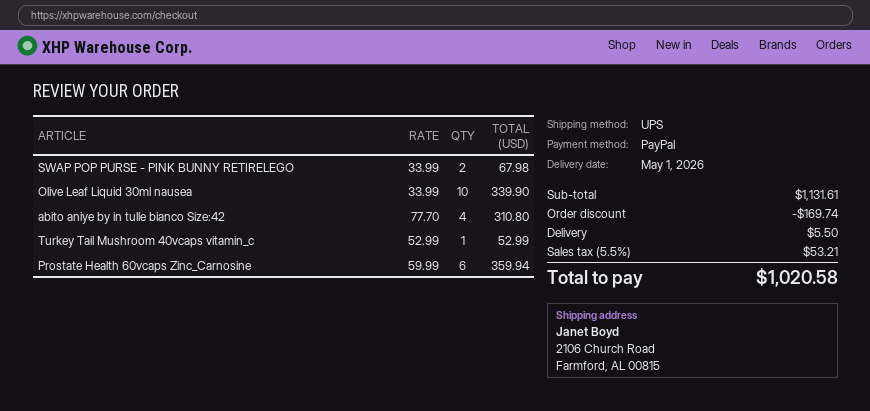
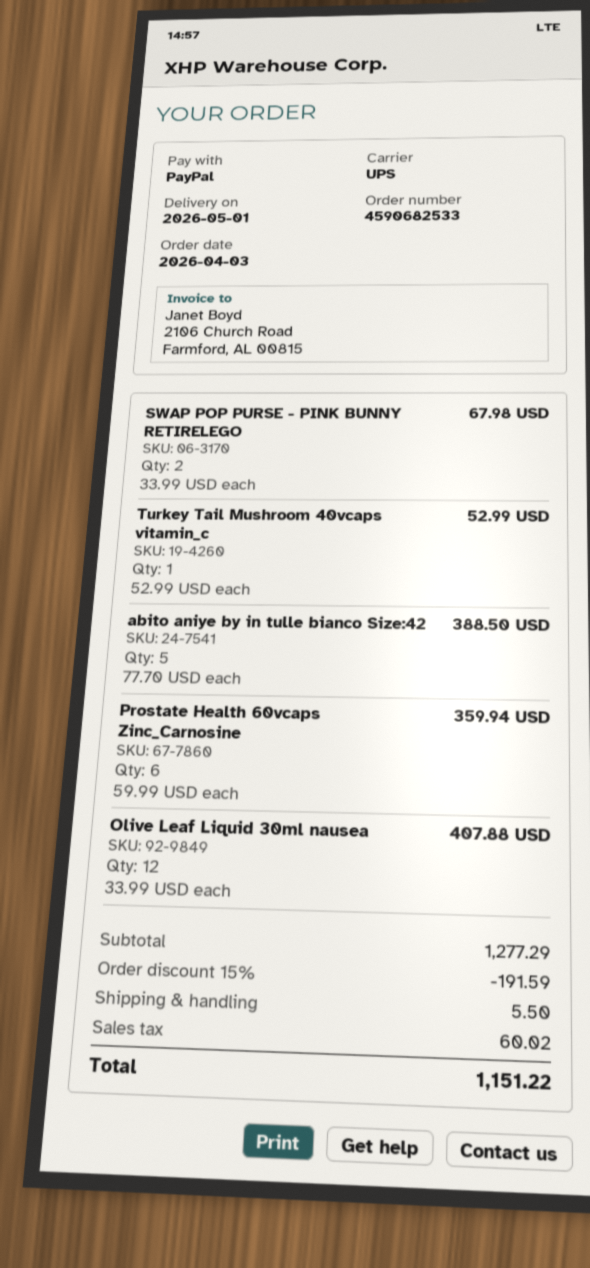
Olive Leaf Liquid 30ml nausea: 10 x 33.99 = 339.90 -> 12 x 33.99 = 407.88
abito aniye by in tulle bianco Size:42: 4 x 77.70 = 310.80 -> 5 x 77.70 = 388.50
subtotal: 1131.61 -> 1277.29
discount: 169.74 -> 191.59
tax: 53.21 -> 60.02
total: 1020.58 -> 1151.22

